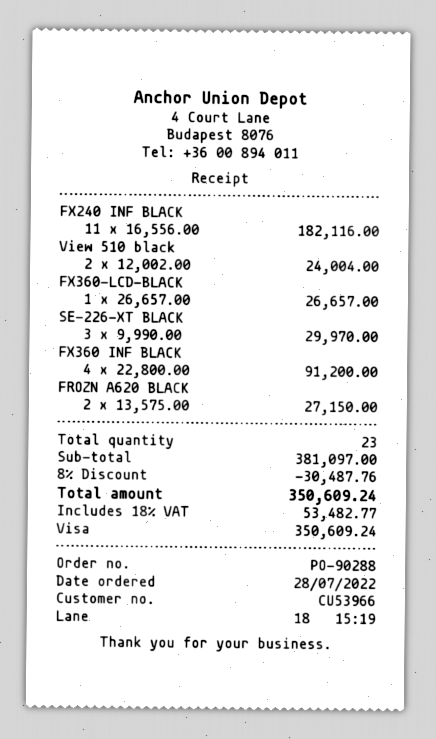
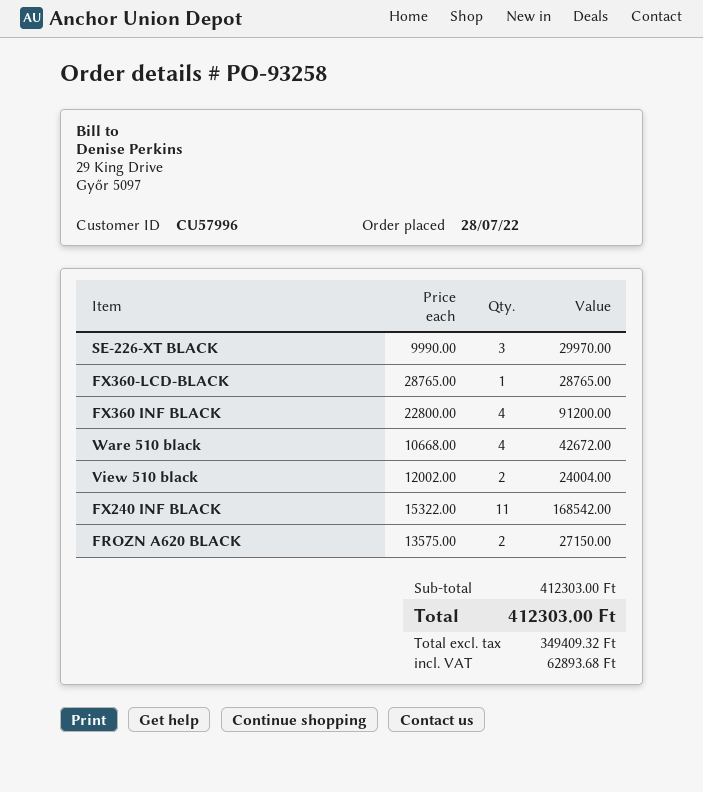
order number: PO-90288 -> PO-93258
customer number: CU53966 -> CU57996
FX240 INF BLACK: 11 x 16556.00 = 182116.00 -> 11 x 15322.00 = 168542.00
FX360-LCD-BLACK: 1 x 26657.00 = 26657.00 -> 1 x 28765.00 = 28765.00
Ware 510 black: none -> 4 x 10668.00 = 42672.00
subtotal: 381097.00 -> 412303.00
discount: 8% = 30487.76 -> none
tax: 53482.77 -> 62893.68
total: 350609.24 -> 412303.00

